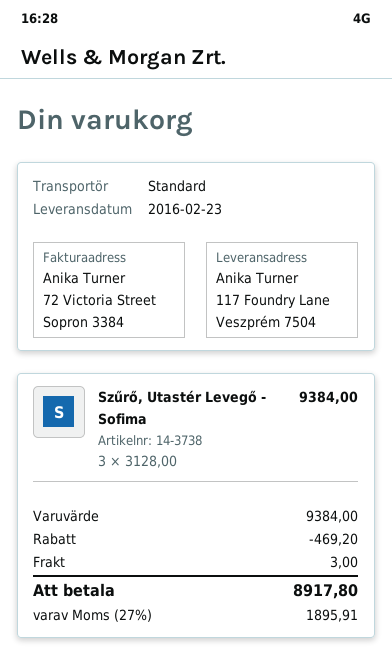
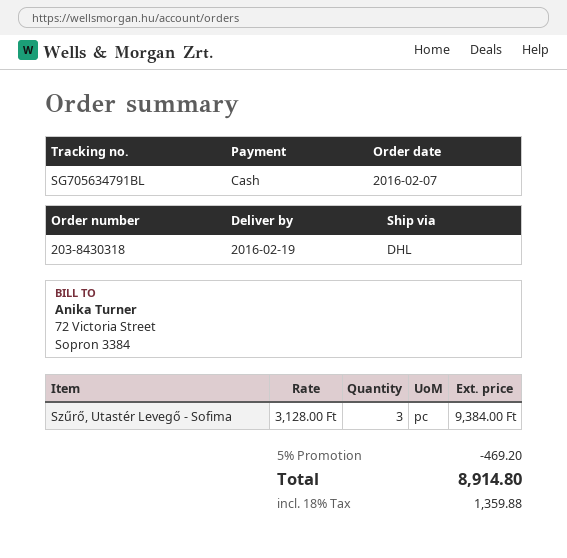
delivery date: 2016-02-23 -> 2016-02-19
shipping method: standard -> DHL
shipping: 3.00 -> none
tax: 27% = 1895.91 -> 18% = 1359.88
total: 8917.80 -> 8914.80

